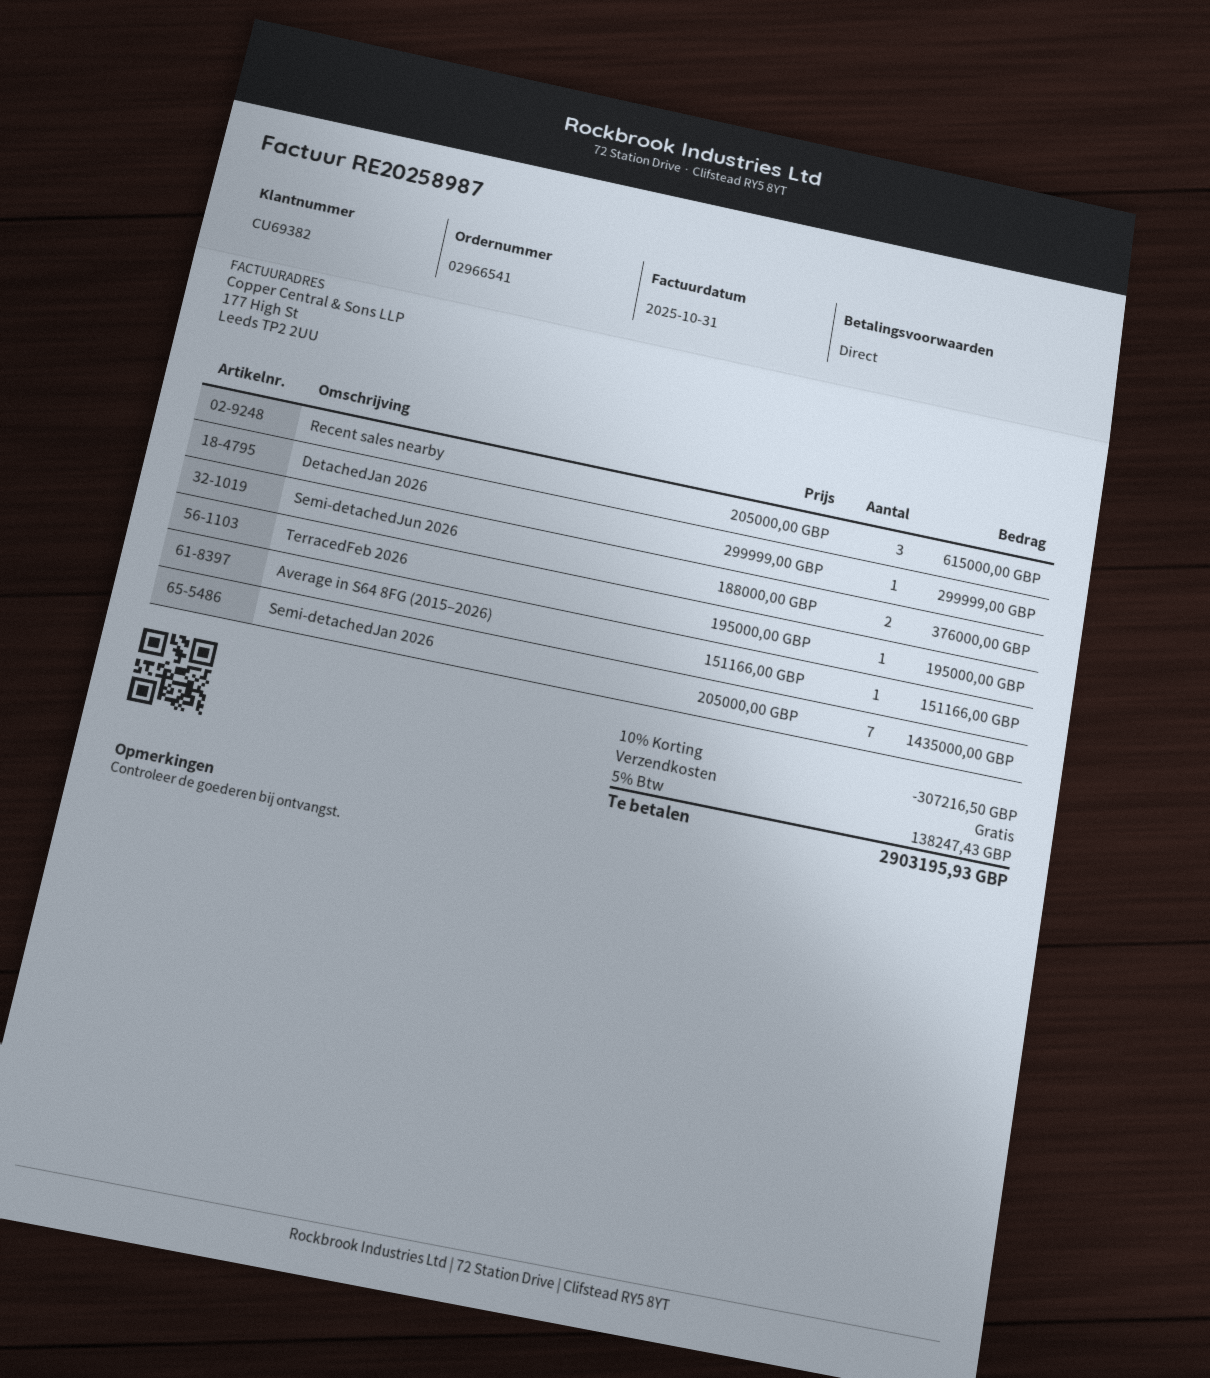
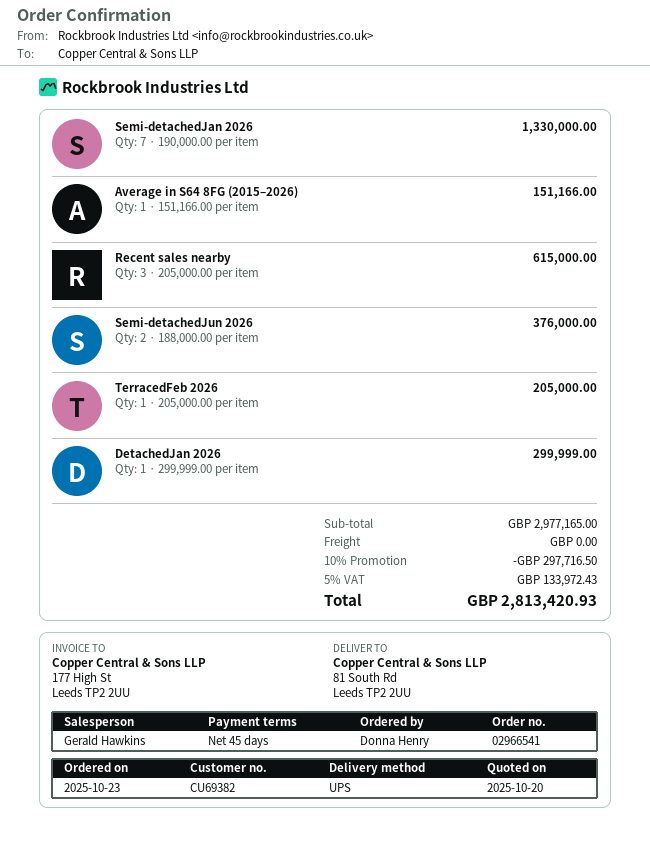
payment terms: on receipt -> 45 days
TerracedFeb 2026: 1 x 195000.00 = 195000.00 -> 1 x 205000.00 = 205000.00
Semi-detachedJan 2026: 7 x 205000.00 = 1435000.00 -> 7 x 190000.00 = 1330000.00
discount: 10% = 307216.50 -> 10% = 297716.50
tax: 5% = 138247.43 -> 5% = 133972.43
total: 2903195.93 -> 2813420.93

